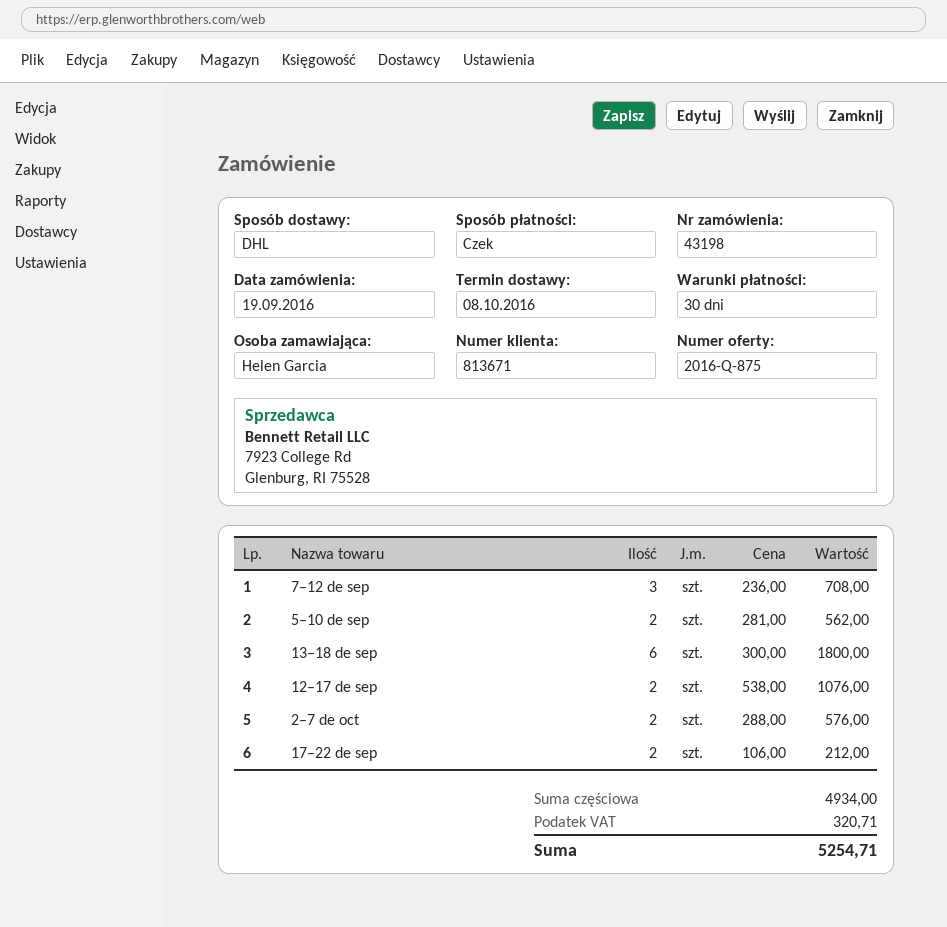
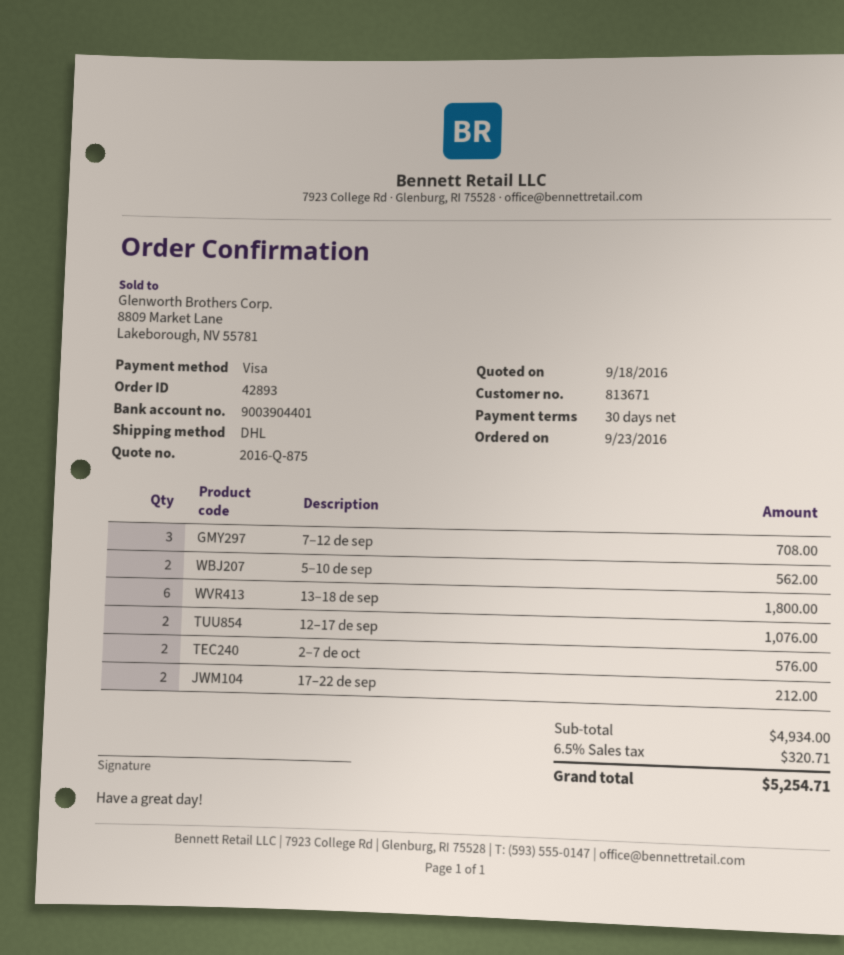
order number: 43198 -> 42893
order date: 2016-09-19 -> 2016-09-23
payment method: cheque -> Visa

